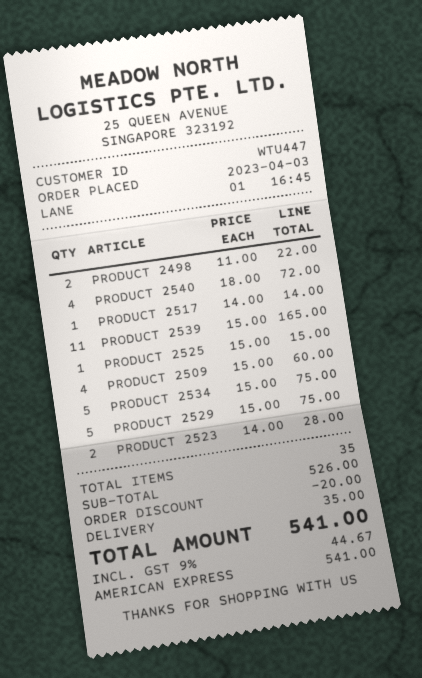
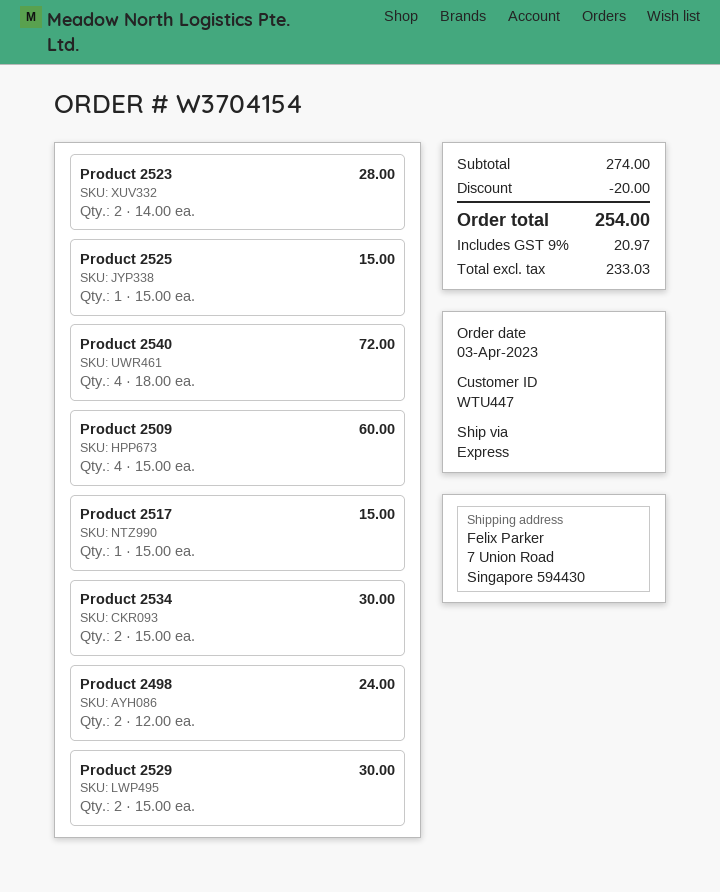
PRODUCT 2498: 2 x 11.00 = 22.00 -> 2 x 12.00 = 24.00
PRODUCT 2517: 1 x 14.00 = 14.00 -> 1 x 15.00 = 15.00
PRODUCT 2539: 11 x 15.00 = 165.00 -> none
PRODUCT 2534: 5 x 15.00 = 75.00 -> 2 x 15.00 = 30.00
PRODUCT 2529: 5 x 15.00 = 75.00 -> 2 x 15.00 = 30.00
subtotal: 526.00 -> 274.00
shipping: 35.00 -> none
tax: 9% = 44.67 -> 9% = 20.97
total: 541.00 -> 254.00

